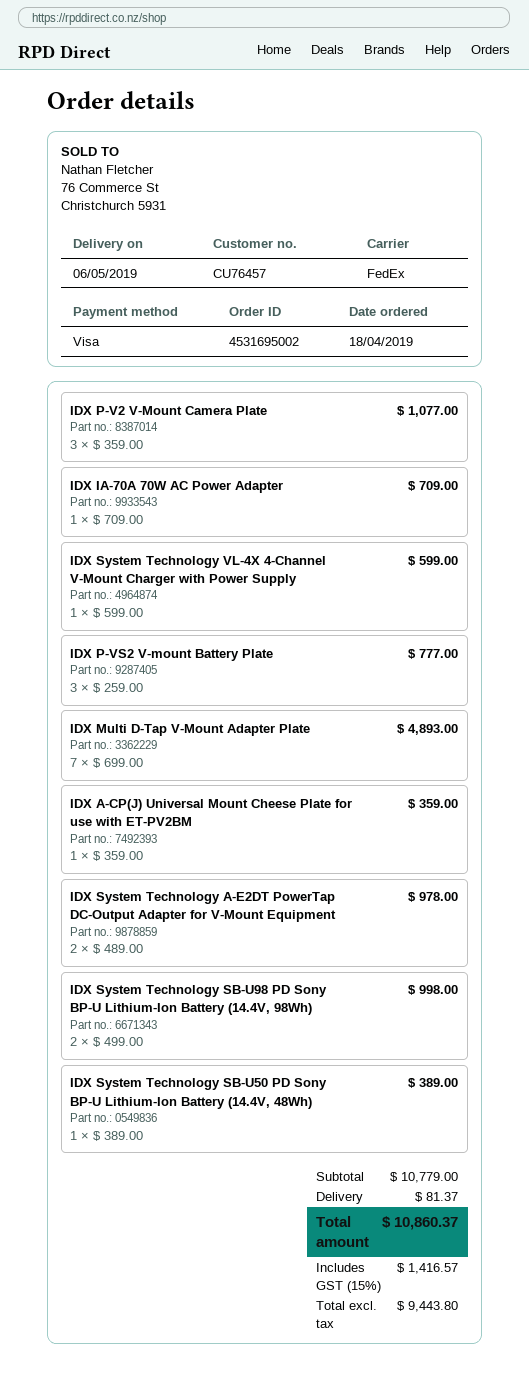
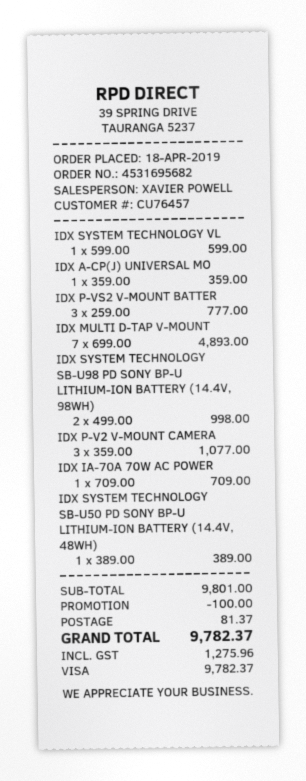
order number: 4531695002 -> 4531695682
IDX System Technology A-E2DT PowerTap DC-Output Adapter for V-Mount Equipment: 2 x 489.00 = 978.00 -> none
subtotal: 10779.00 -> 9801.00
discount: none -> 100.00
tax: 1416.57 -> 1275.96
total: 10860.37 -> 9782.37

